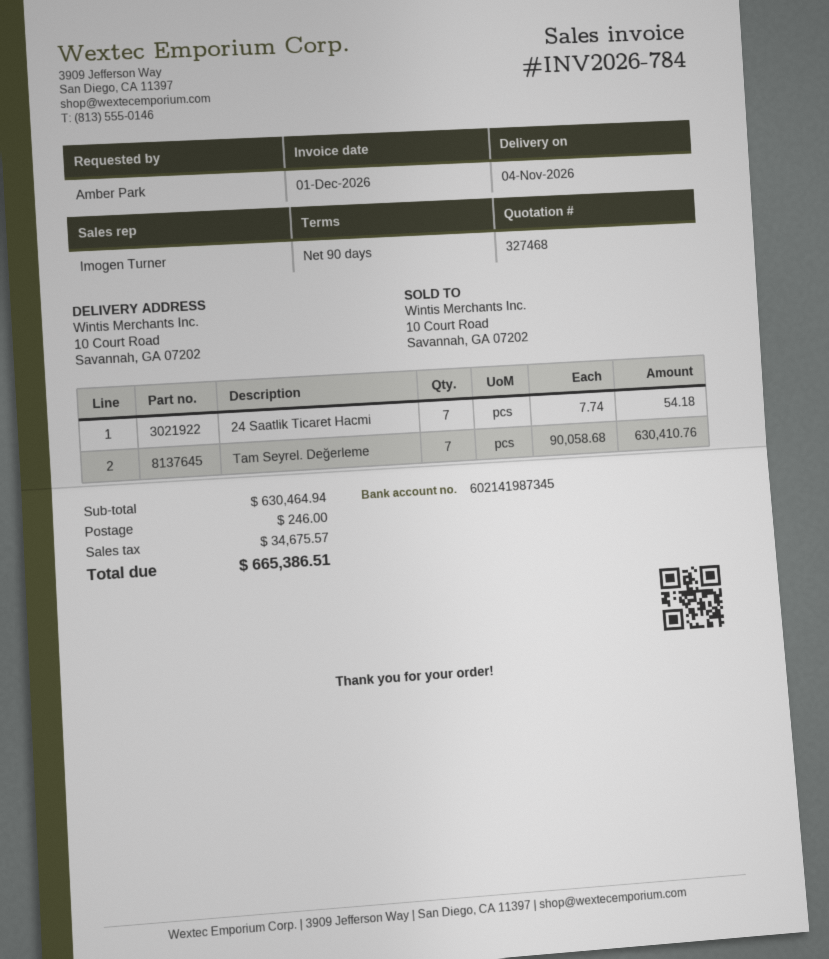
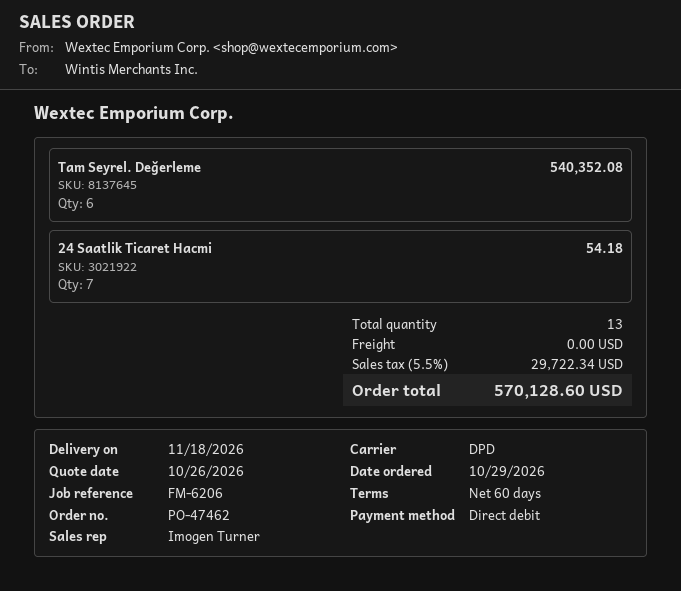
delivery date: 2026-11-04 -> 2026-11-18
payment terms: 90 days -> 60 days
Tam Seyrel. Değerleme: 7 for 630410.76 -> 6 for 540352.08
shipping: 246.00 -> 0.00
tax: 34675.57 -> 29722.34
total: 665386.51 -> 570128.60

